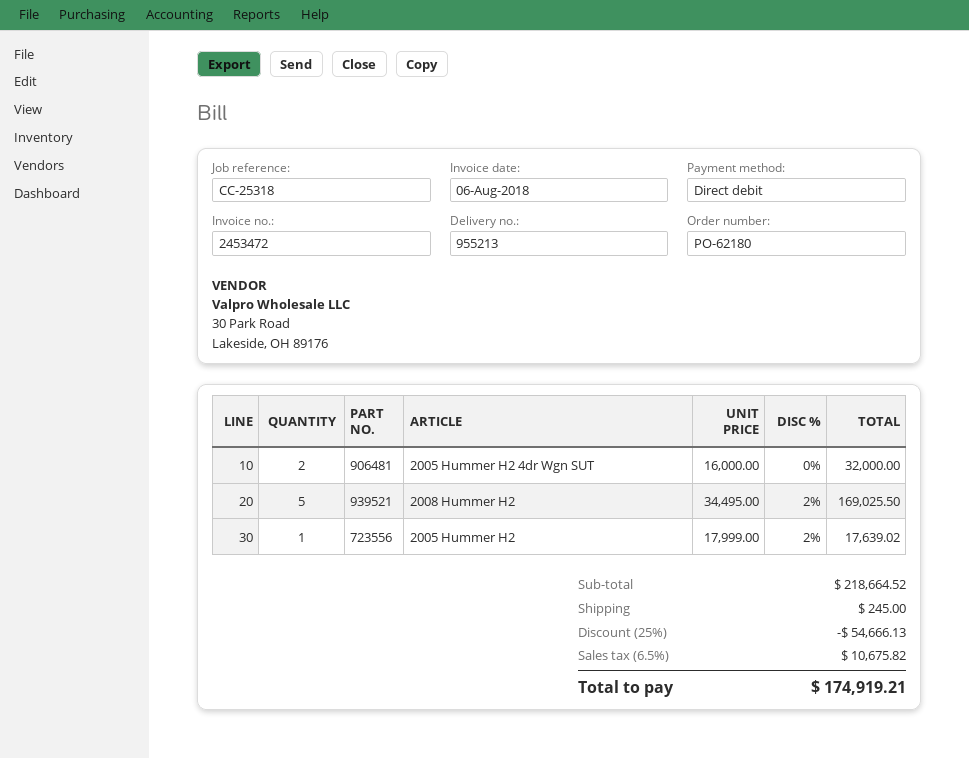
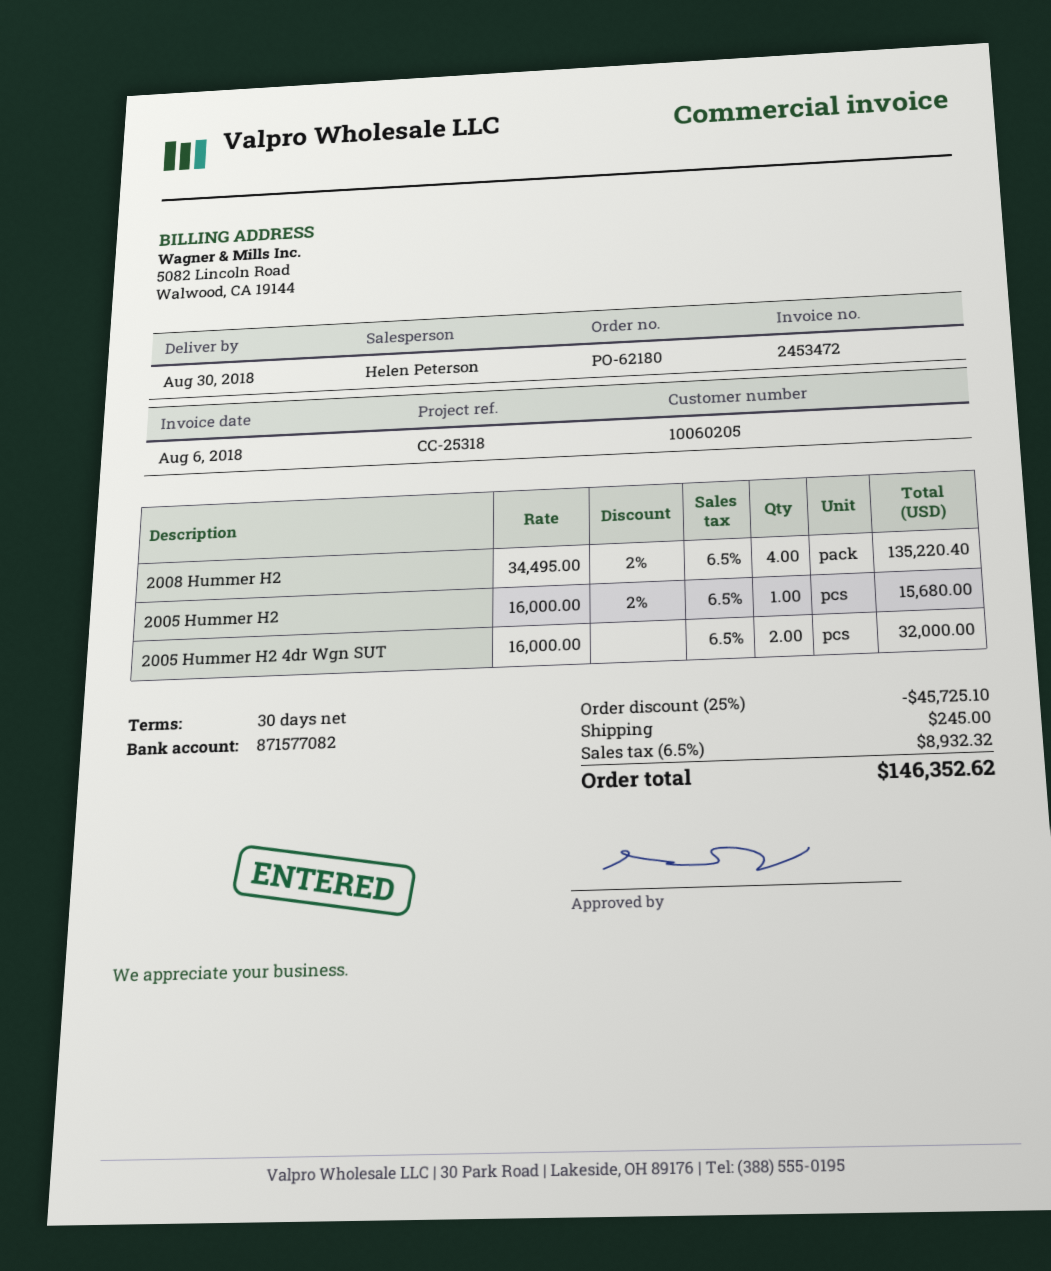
2008 Hummer H2: 5 x 34495.00 - 2% = 169025.50 -> 4 x 34495.00 - 2% = 135220.40
2005 Hummer H2: 1 x 17999.00 - 2% = 17639.02 -> 1 x 16000.00 - 2% = 15680.00
discount: 25% = 54666.13 -> 25% = 45725.10
tax: 6.5% = 10675.82 -> 6.5% = 8932.32
total: 174919.21 -> 146352.62

